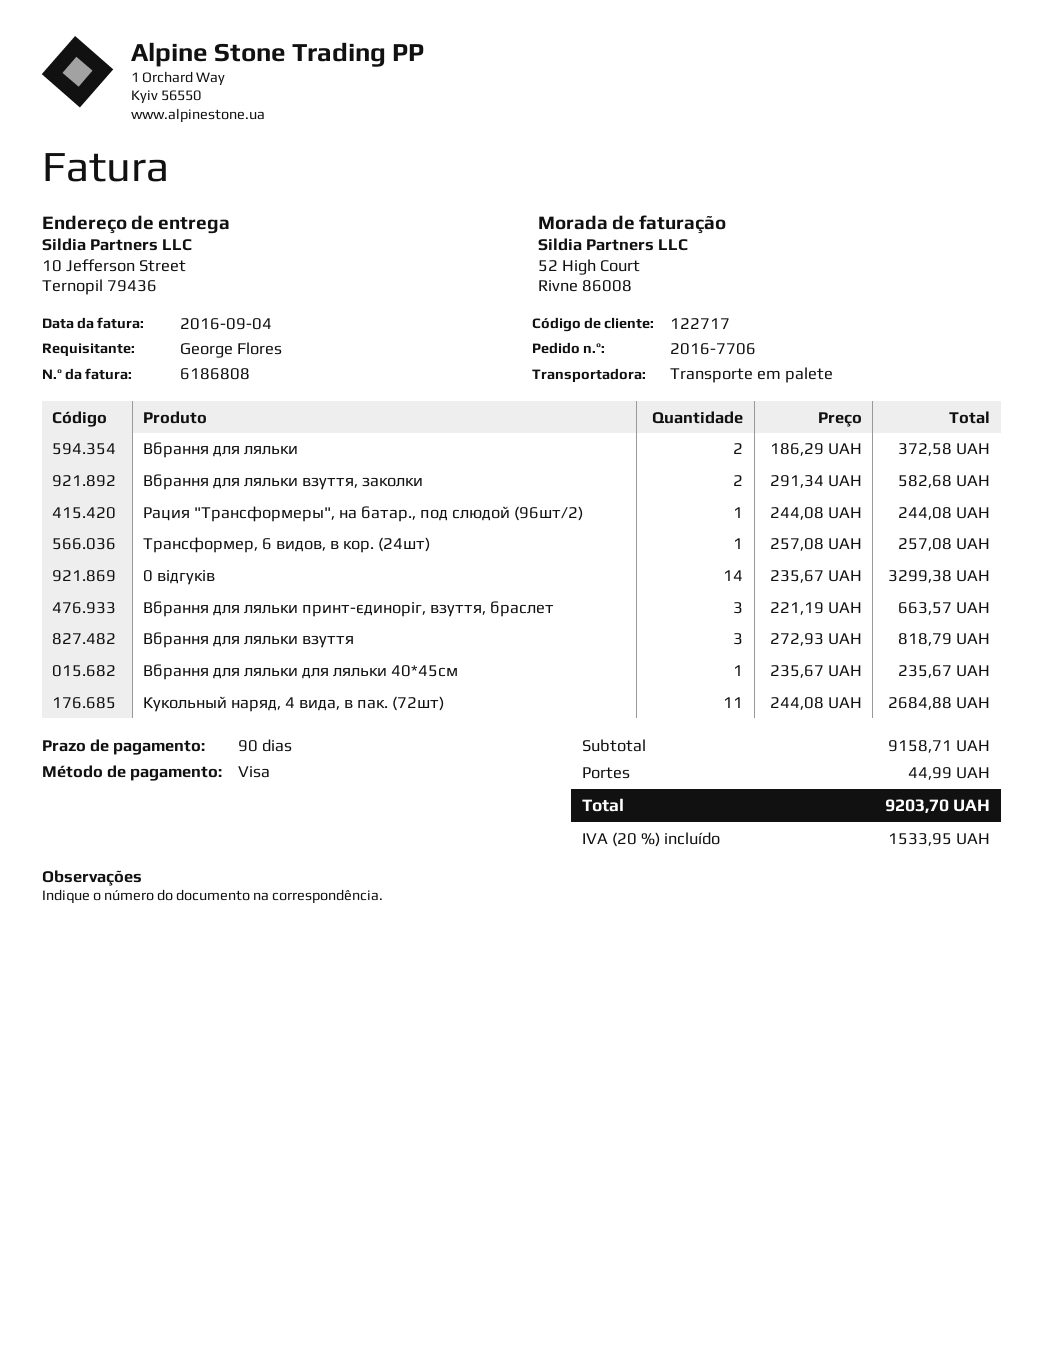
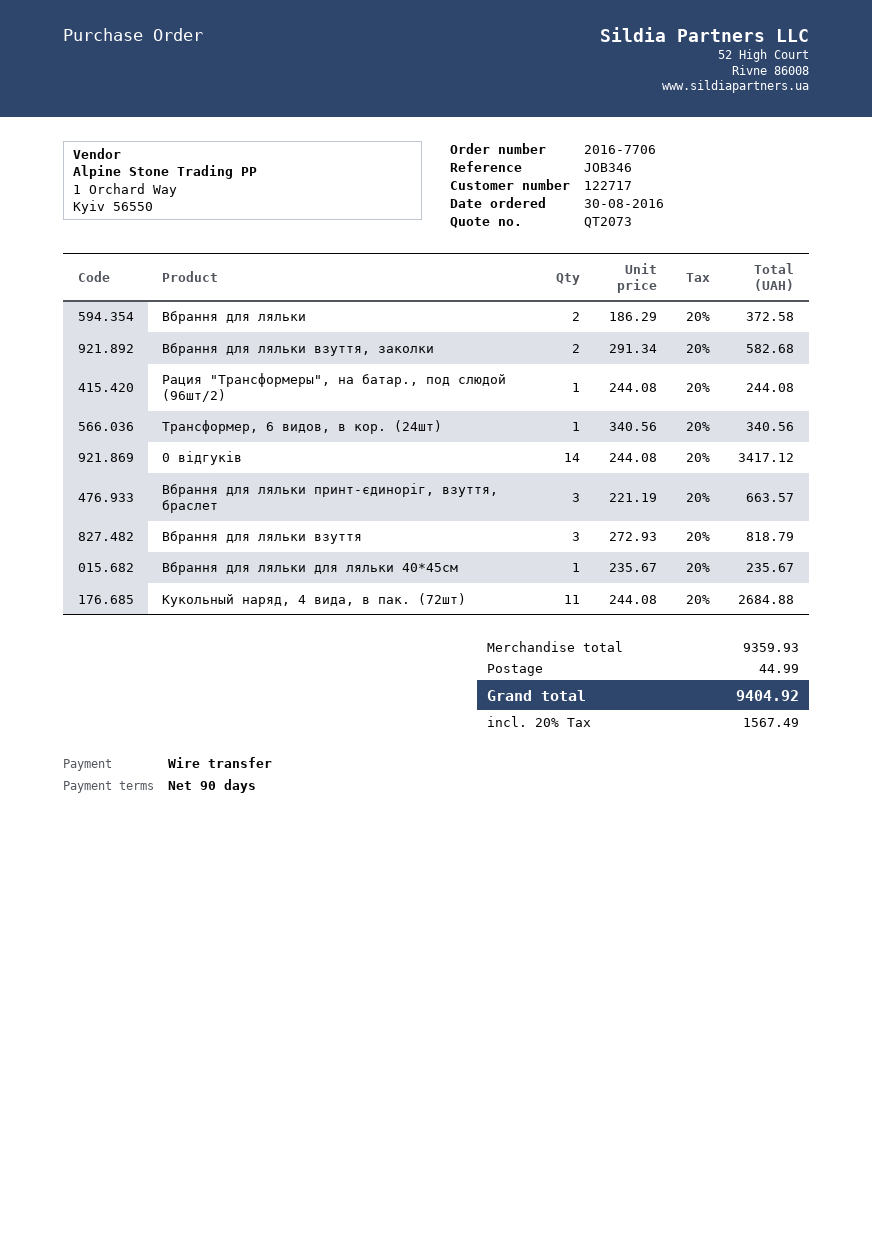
payment method: Visa -> bank transfer
Трансформер, 6 видов, в кор. (24шт): 1 x 257.08 = 257.08 -> 1 x 340.56 = 340.56
0 відгуків: 14 x 235.67 = 3299.38 -> 14 x 244.08 = 3417.12
subtotal: 9158.71 -> 9359.93
tax: 20% = 1533.95 -> 20% = 1567.49
total: 9203.70 -> 9404.92

